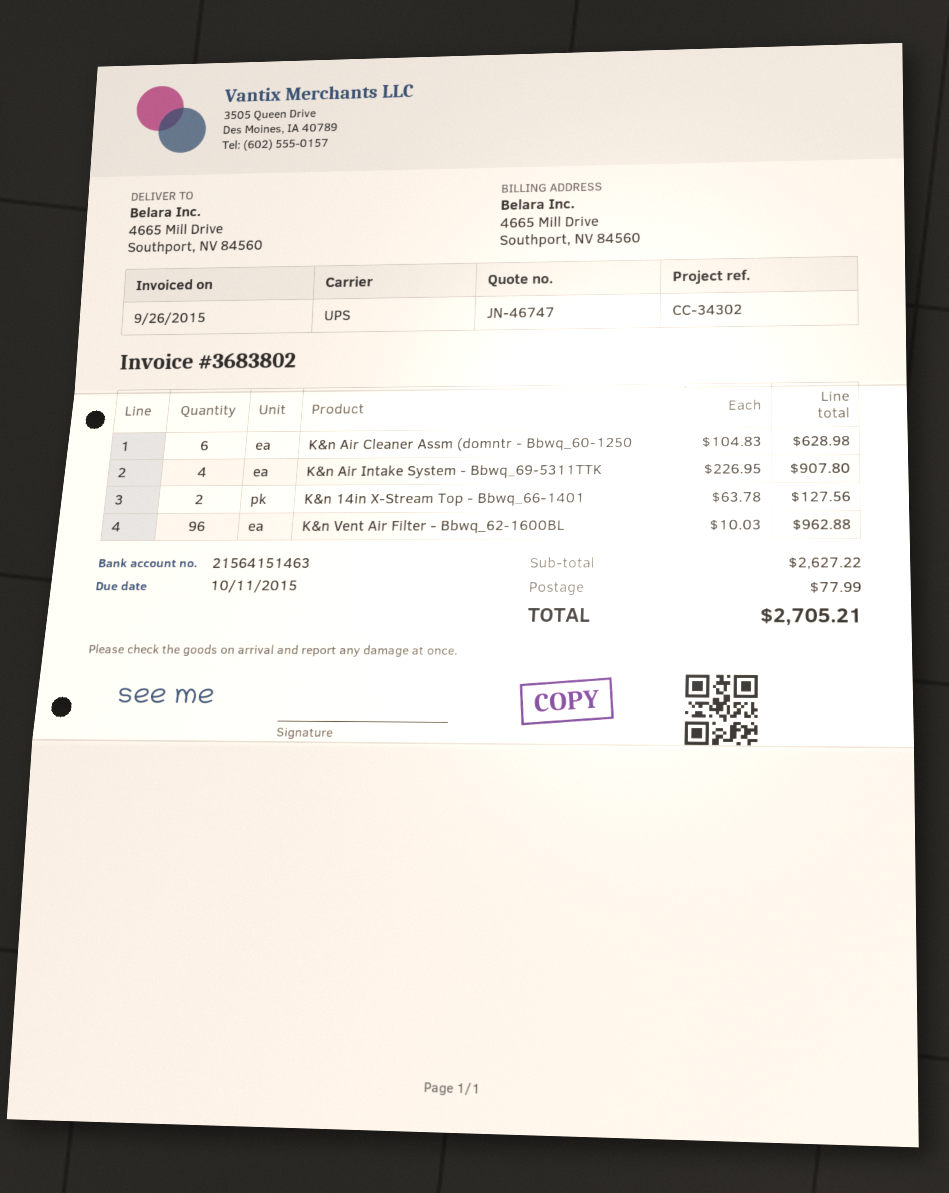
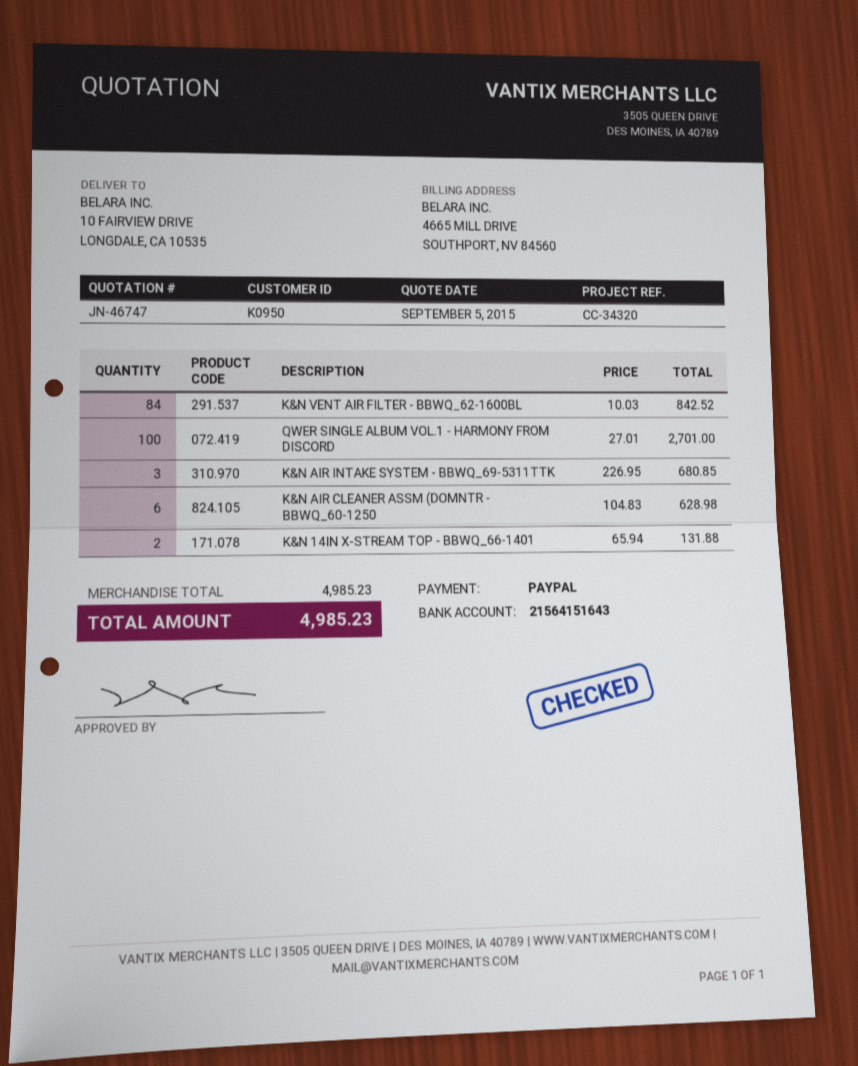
reference: CC-34302 -> CC-34320
bank account: 21564151463 -> 21564151643
ship to: 4665 Mill Drive, Southport, NV 84560 -> 10 FAIRVIEW DRIVE, LONGDALE, CA 10535
K&n Air Intake System - Bbwq_69-5311TTK: 4 x 226.95 = 907.80 -> 3 x 226.95 = 680.85
K&n 14in X-Stream Top - Bbwq_66-1401: 2 x 63.78 = 127.56 -> 2 x 65.94 = 131.88
K&n Vent Air Filter - Bbwq_62-1600BL: 96 x 10.03 = 962.88 -> 84 x 10.03 = 842.52
QWER SINGLE ALBUM VOL.1 - HARMONY FROM DISCORD: none -> 100 x 27.01 = 2701.00
subtotal: 2627.22 -> 4985.23
shipping: 77.99 -> none
total: 2705.21 -> 4985.23

